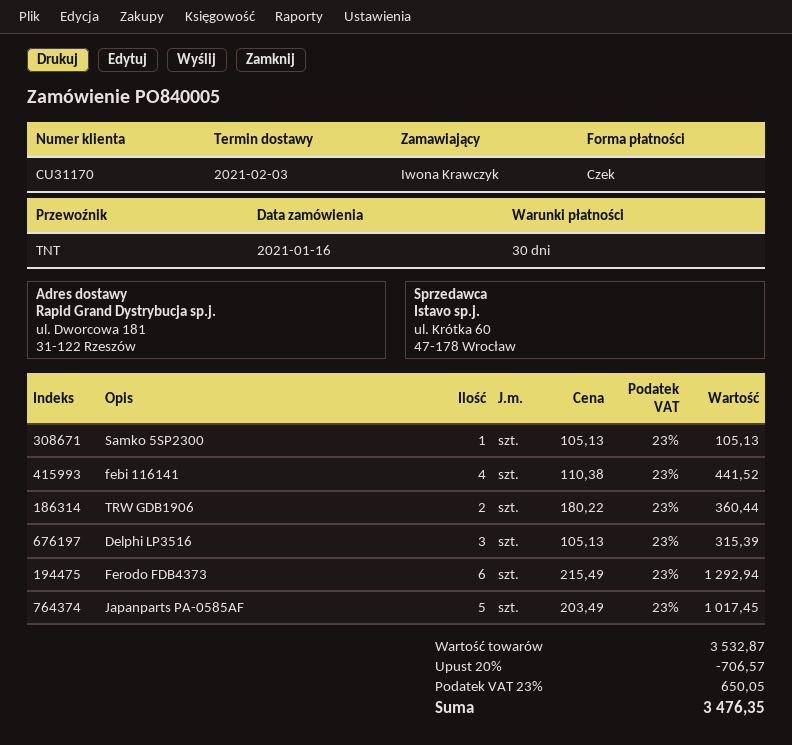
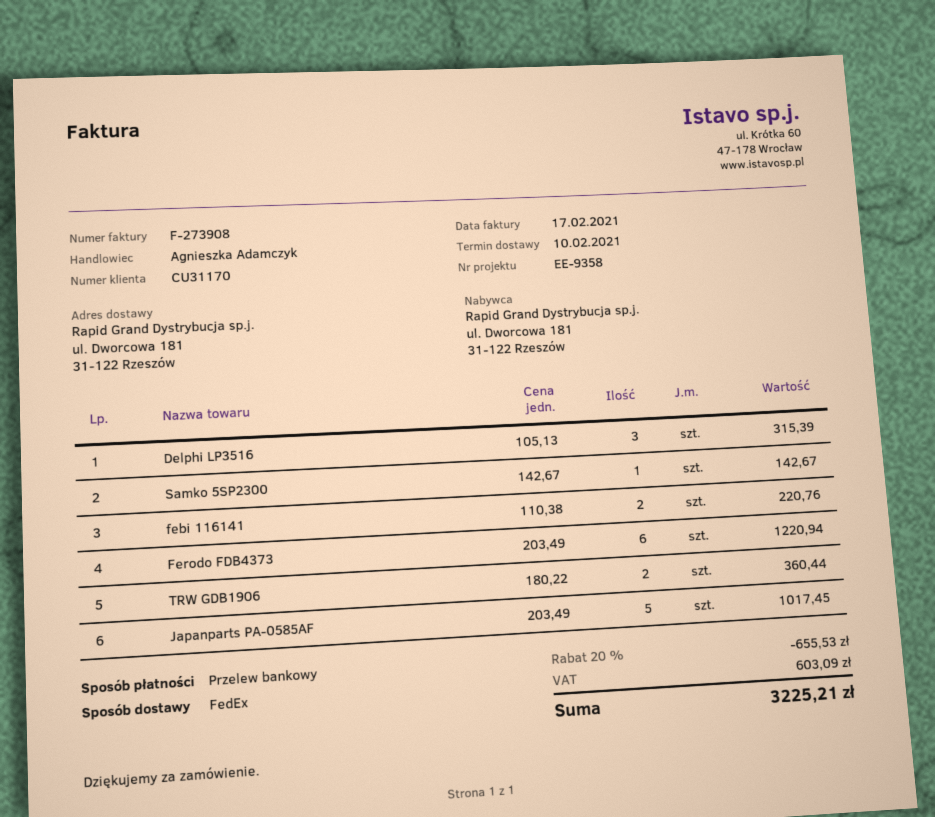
delivery date: 2021-02-03 -> 2021-02-10
payment method: cheque -> bank transfer
shipping method: TNT -> FedEx
Samko 5SP2300: 1 x 105.13 = 105.13 -> 1 x 142.67 = 142.67
febi 116141: 4 x 110.38 = 441.52 -> 2 x 110.38 = 220.76
Ferodo FDB4373: 6 x 215.49 = 1292.94 -> 6 x 203.49 = 1220.94
discount: 20% = 706.57 -> 20% = 655.53
tax: 650.05 -> 603.09
total: 3476.35 -> 3225.21

